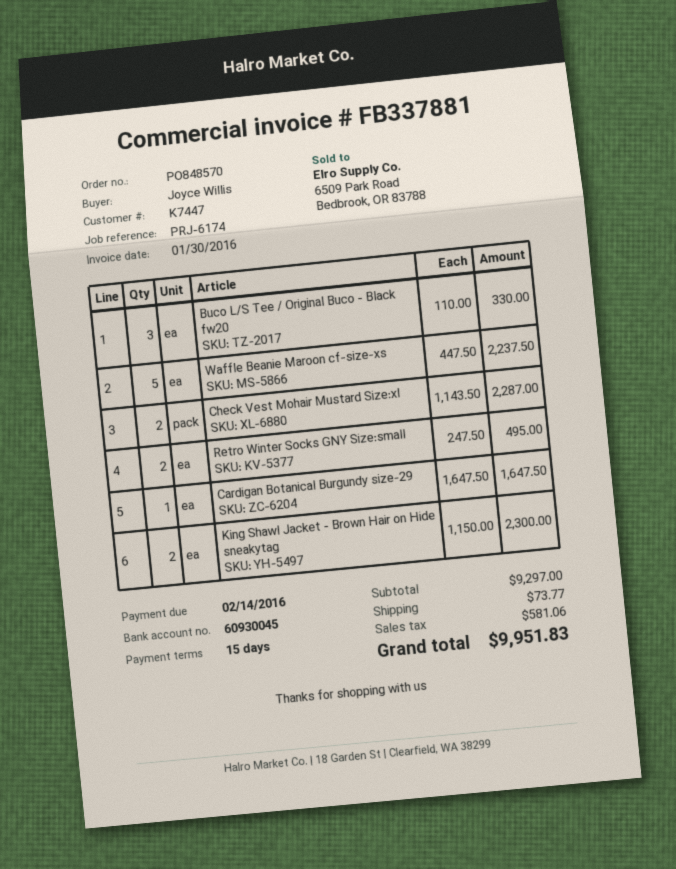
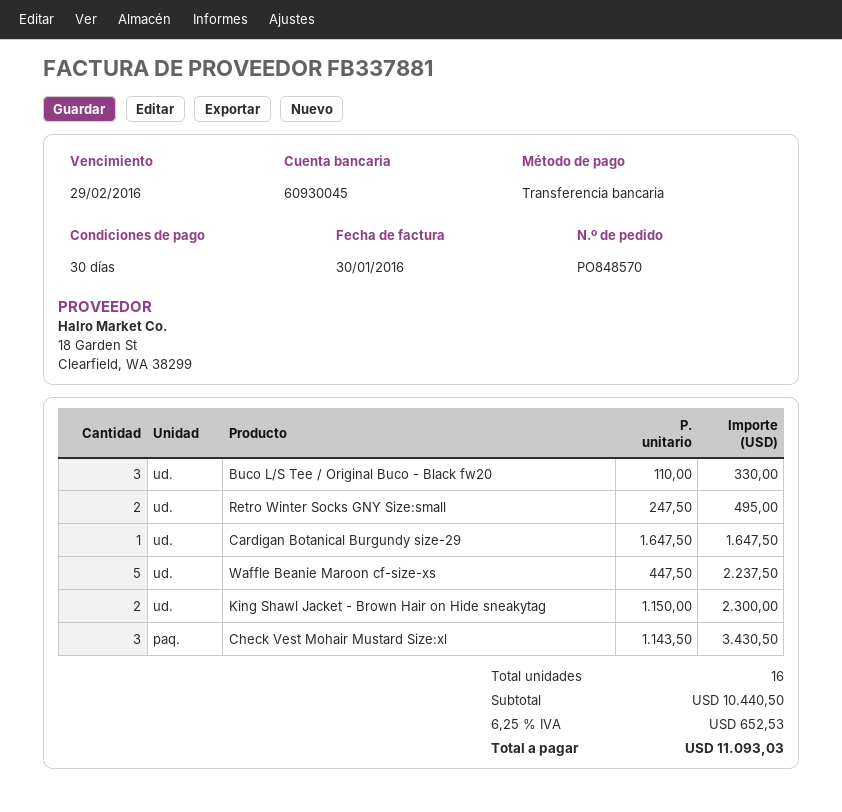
payment terms: 15 days -> 30 days
due date: 2016-02-14 -> 2016-02-29
Check Vest Mohair Mustard Size:xl: 2 x 1143.50 = 2287.00 -> 3 x 1143.50 = 3430.50
subtotal: 9297.00 -> 10440.50
shipping: 73.77 -> none
tax: 581.06 -> 652.53
total: 9951.83 -> 11093.03

